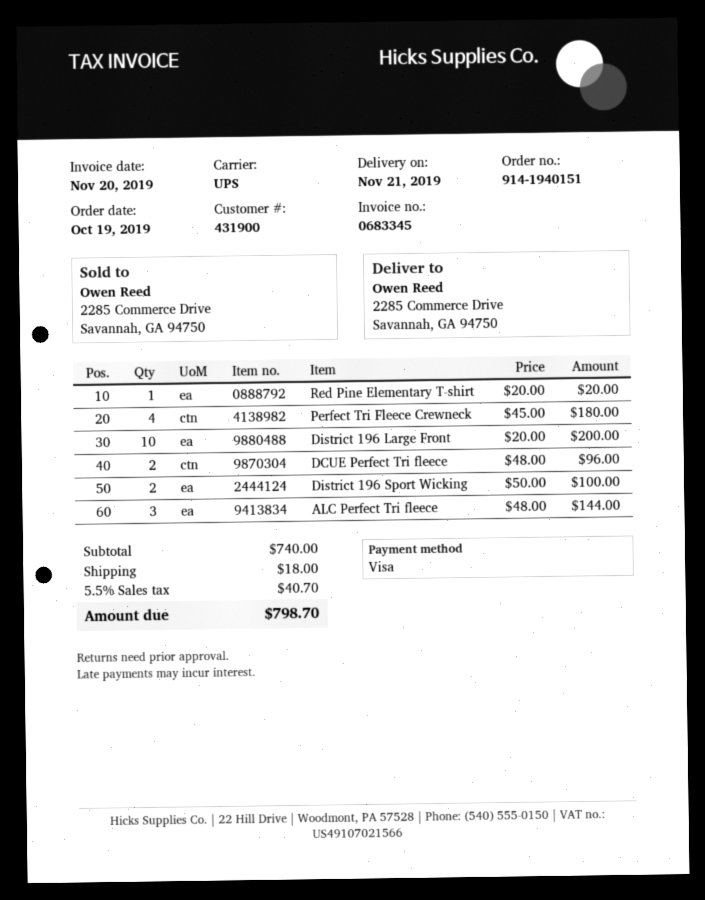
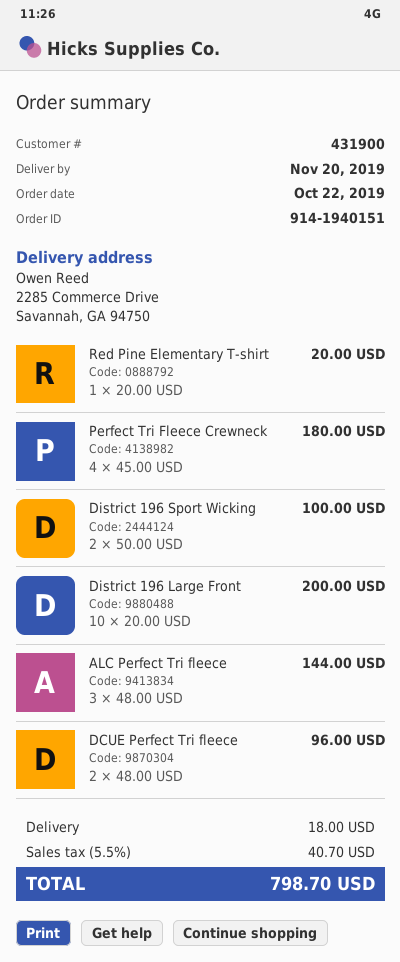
order date: 2019-10-19 -> 2019-10-22
delivery date: 2019-11-21 -> 2019-11-20

